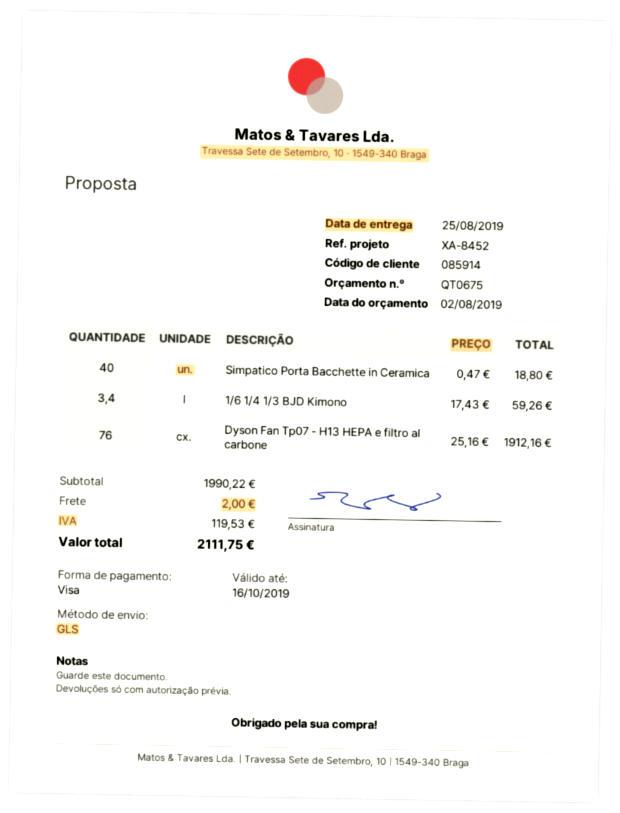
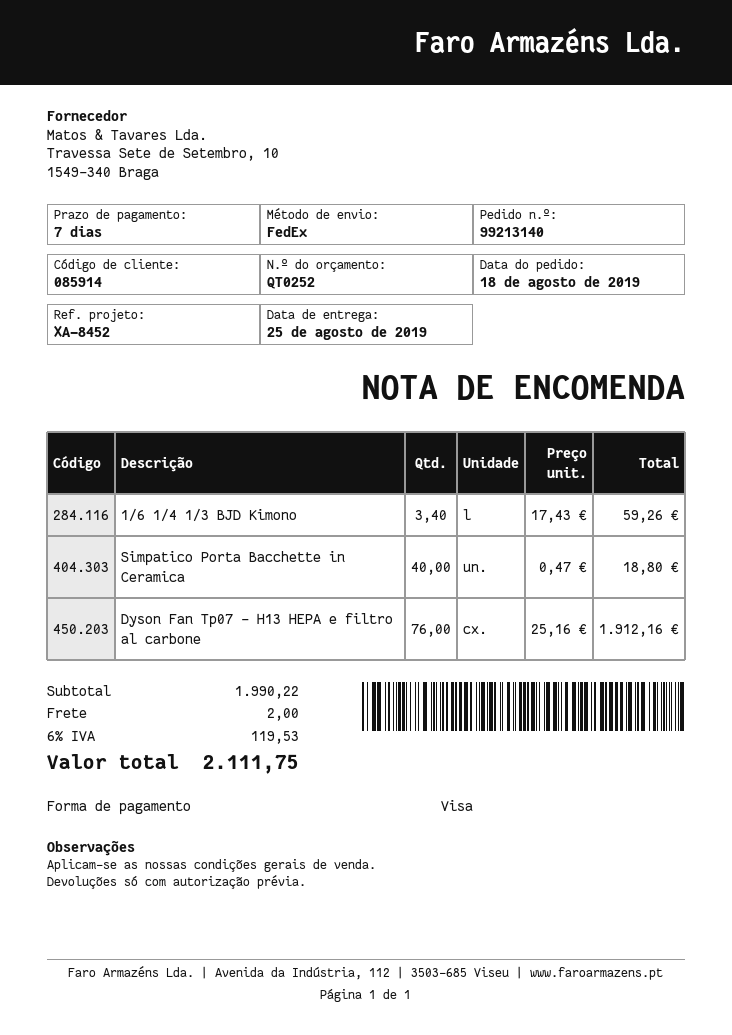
quote number: QT0675 -> QT0252
shipping method: GLS -> FedEx

